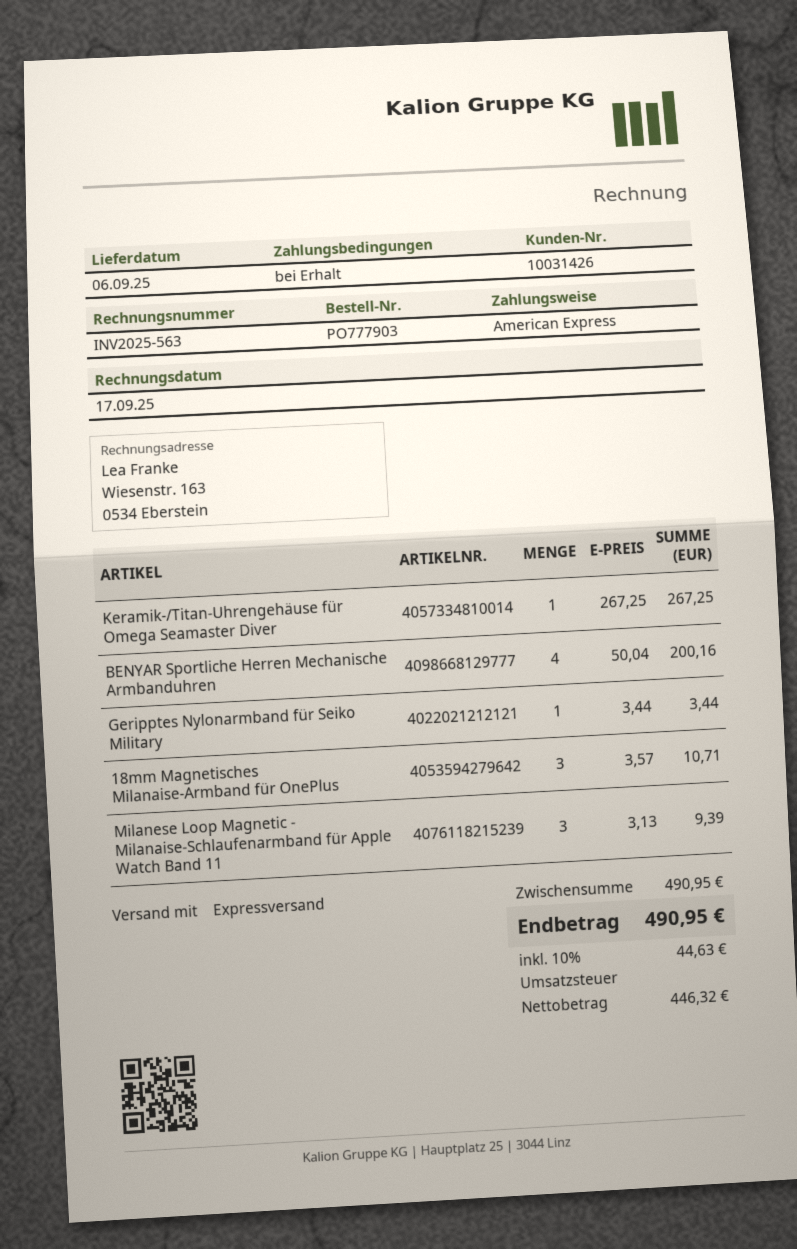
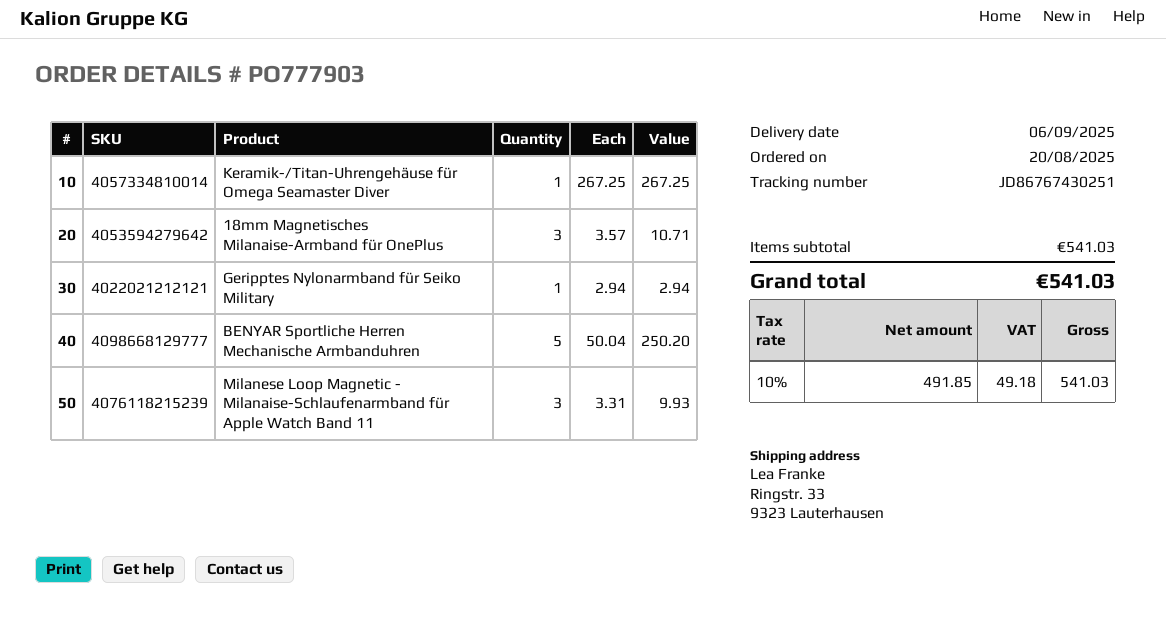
BENYAR Sportliche Herren Mechanische Armbanduhren: 4 x 50.04 = 200.16 -> 5 x 50.04 = 250.20
Geripptes Nylonarmband für Seiko Military: 1 x 3.44 = 3.44 -> 1 x 2.94 = 2.94
Milanese Loop Magnetic - Milanaise-Schlaufenarmband für Apple Watch Band 11: 3 x 3.13 = 9.39 -> 3 x 3.31 = 9.93
subtotal: 490.95 -> 541.03
net: 446.32 -> 491.85
tax: 10% = 44.63 -> 10% = 49.18
total: 490.95 -> 541.03

